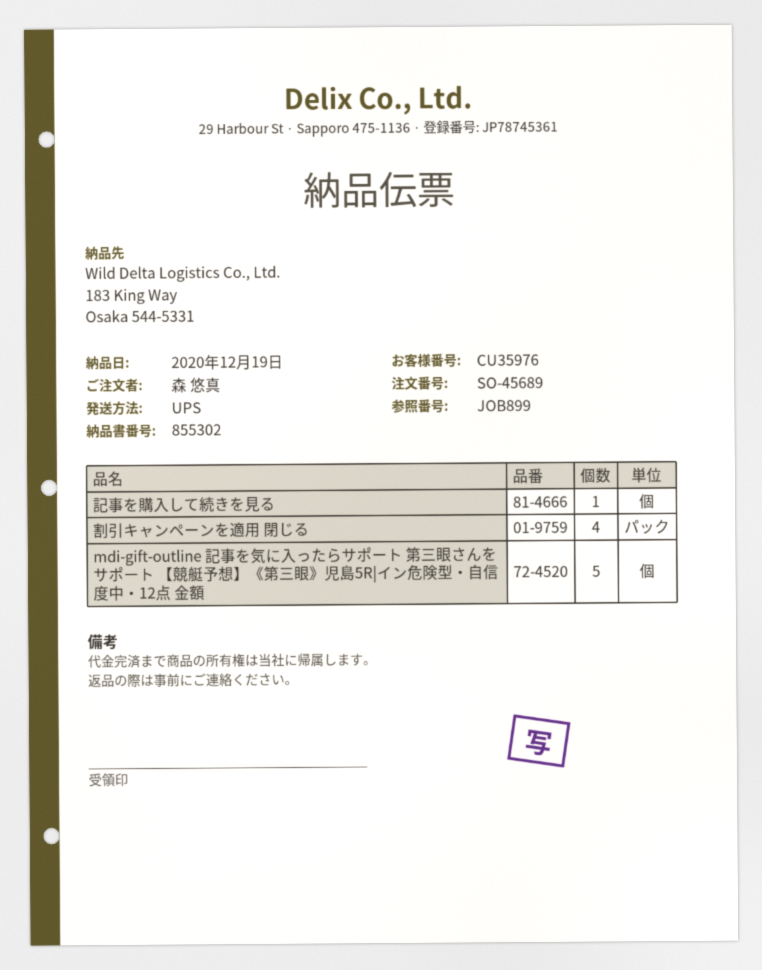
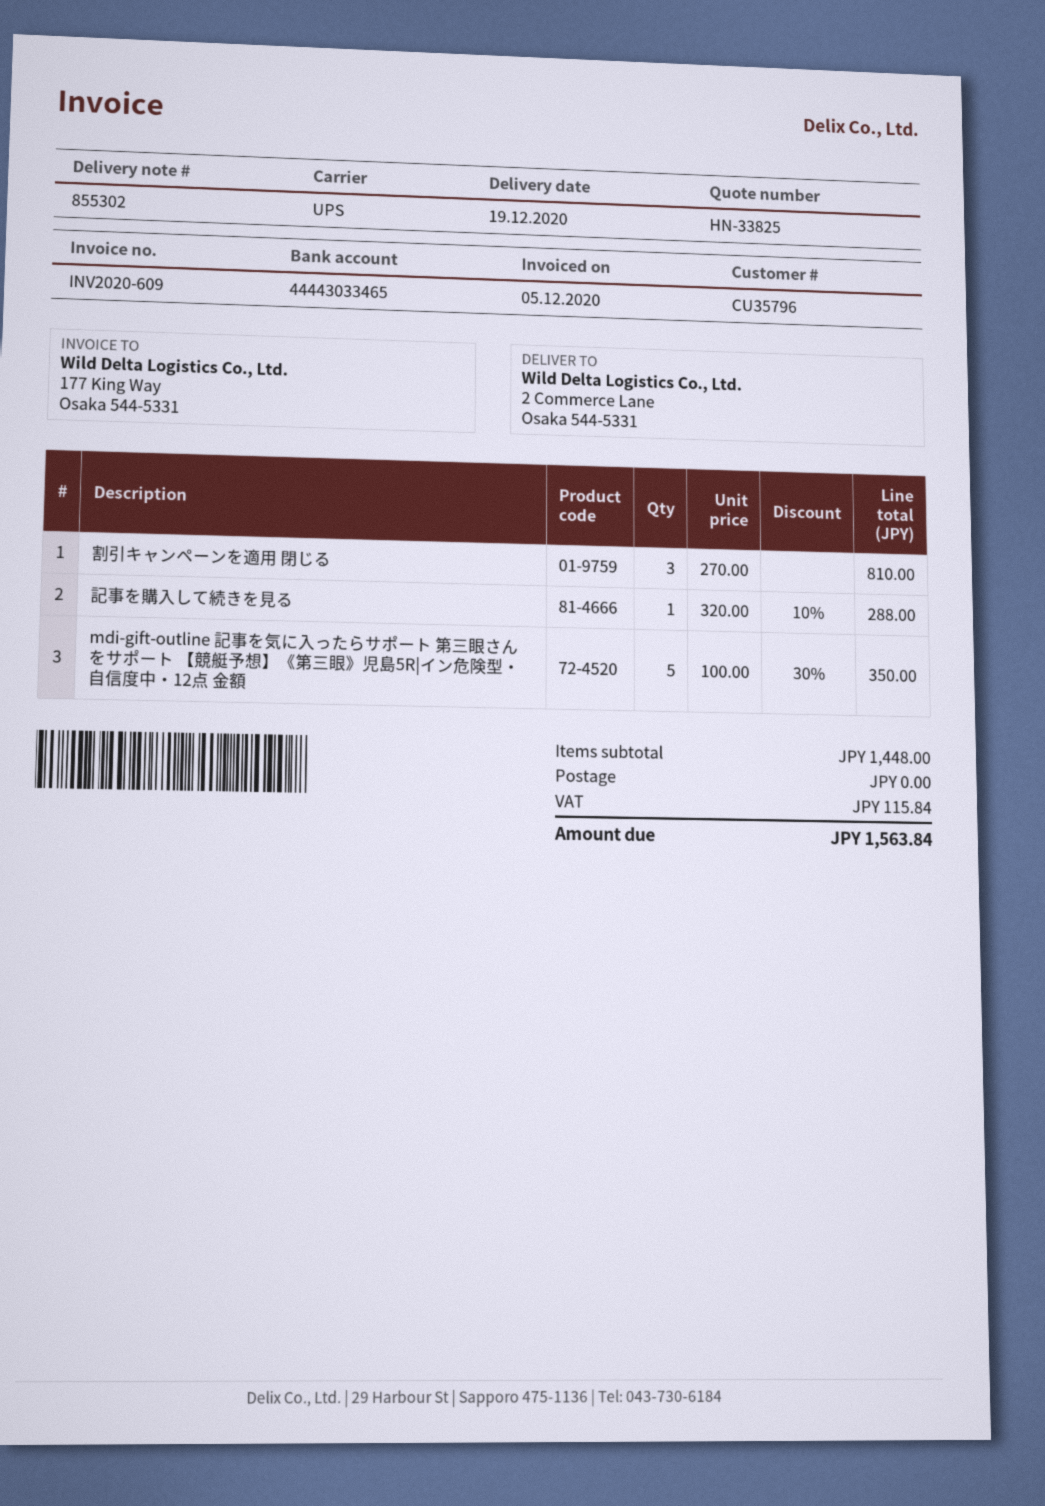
customer number: CU35976 -> CU35796
ship to: 183 King Way, Osaka 544-5331 -> 2 Commerce Lane, Osaka 544-5331
割引キャンペーンを適用 閉じる: 4 -> 3

